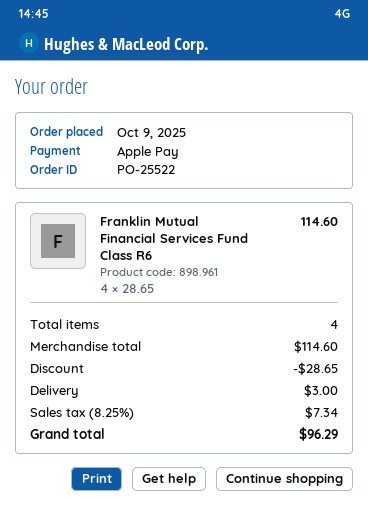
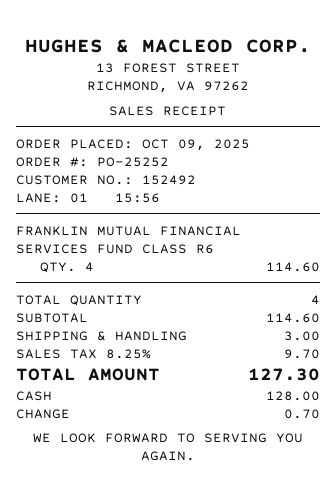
order number: PO-25522 -> PO-25252
payment method: Apple Pay -> cash
discount: 28.65 -> none
tax: 8.25% = 7.34 -> 8.25% = 9.70
total: 96.29 -> 127.30

